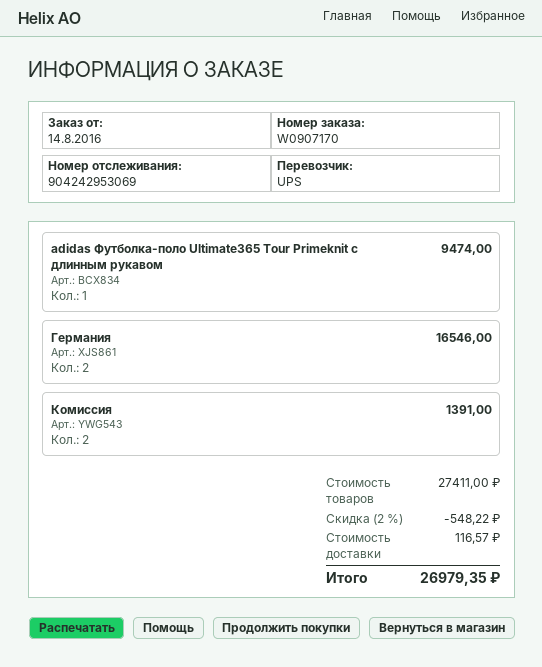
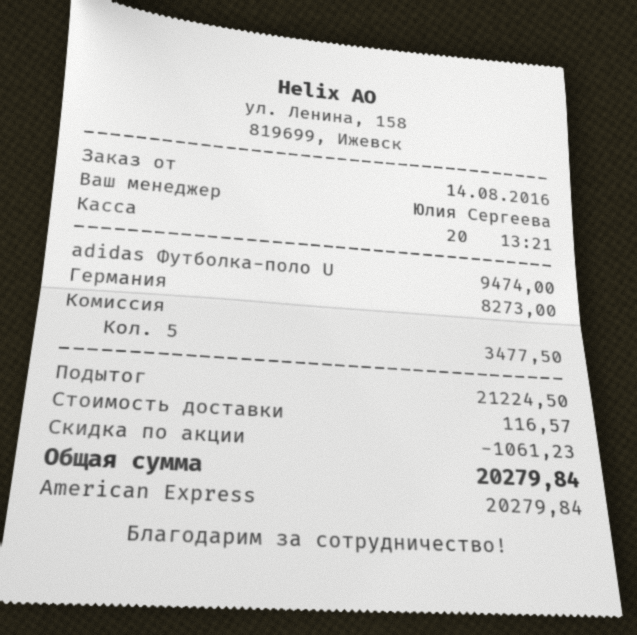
Германия: 2 for 16546.00 -> 1 for 8273.00
Комиссия: 2 for 1391.00 -> 5 for 3477.50
subtotal: 27411.00 -> 21224.50
discount: 548.22 -> 1061.23
total: 26979.35 -> 20279.84

